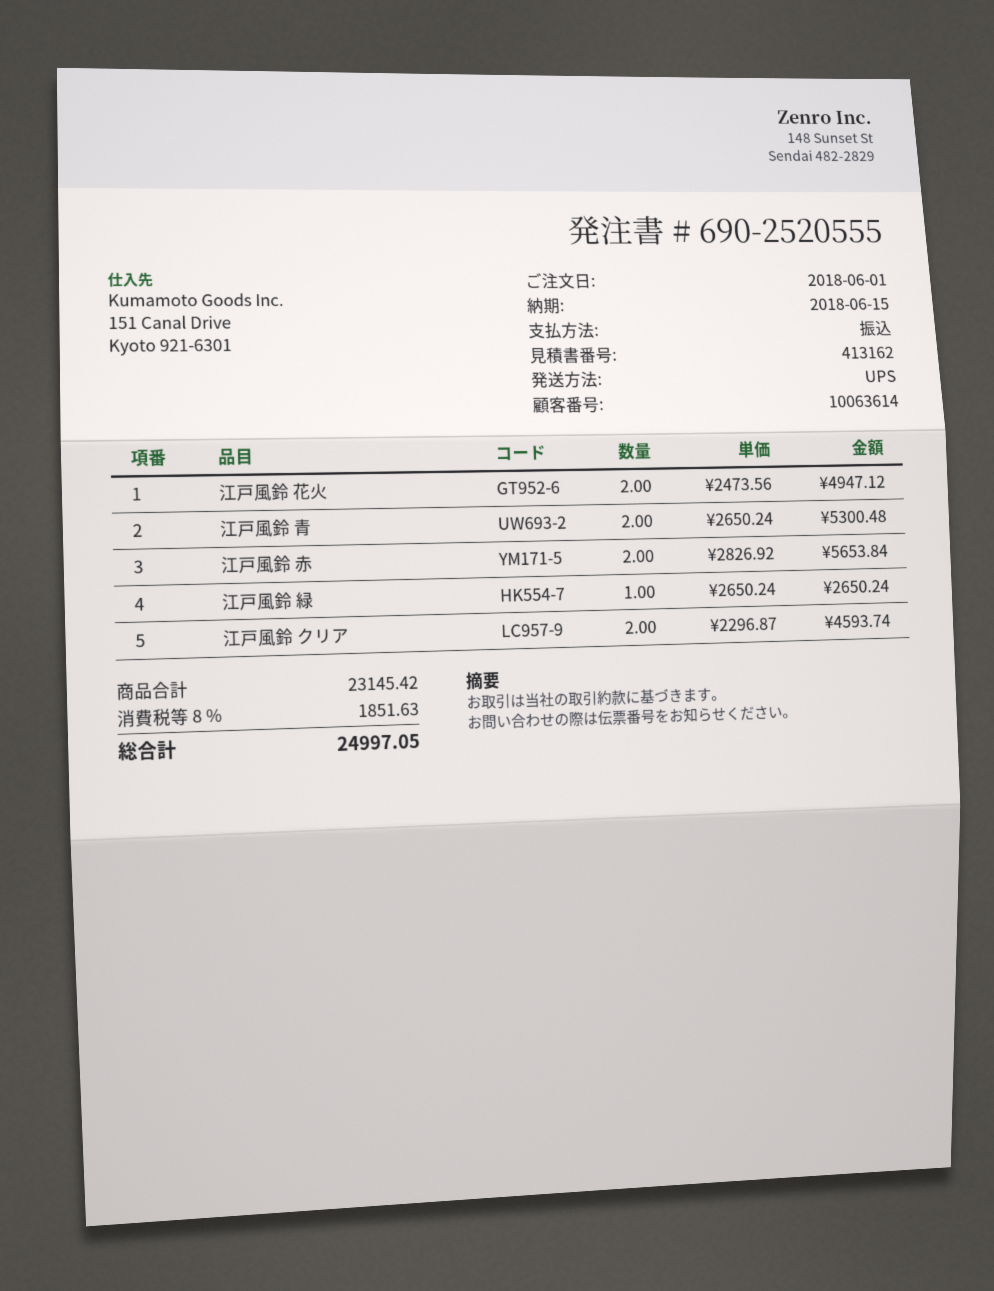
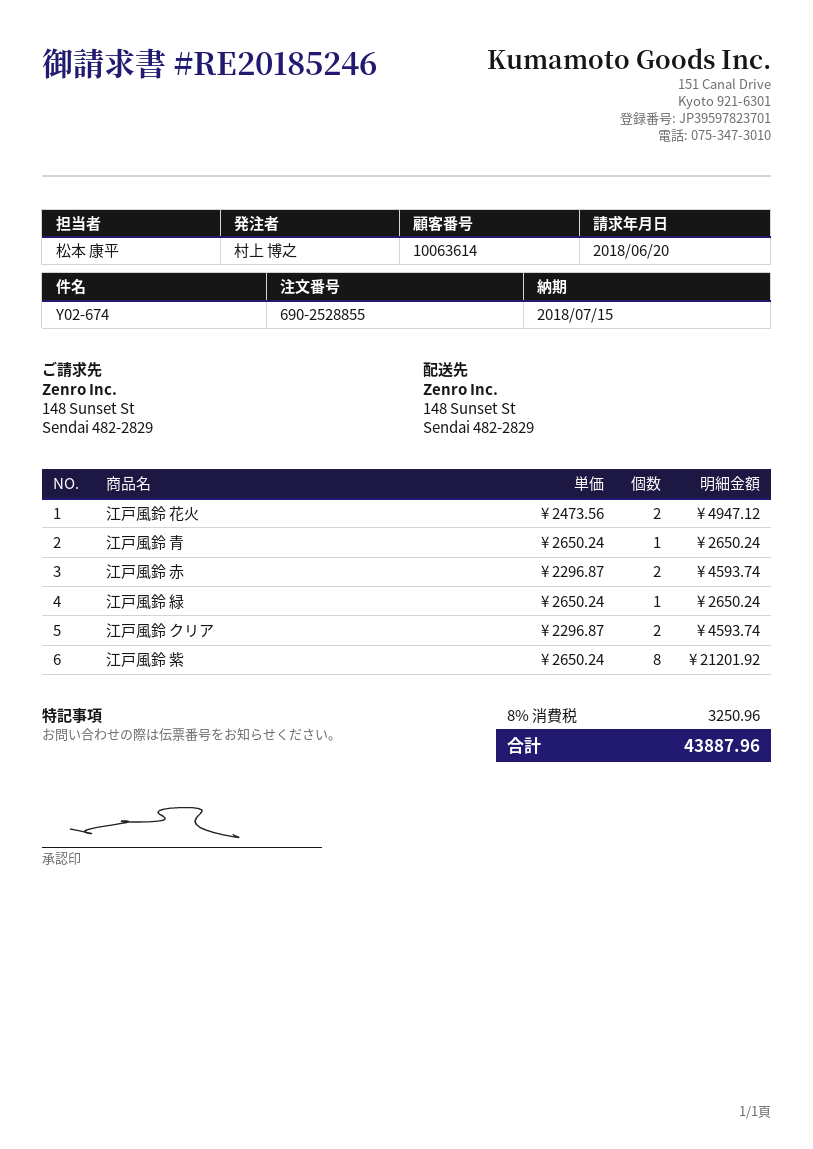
order number: 690-2520555 -> 690-2528855
delivery date: 2018-06-15 -> 2018-07-15
江戸風鈴 青: 2 x 2650.24 = 5300.48 -> 1 x 2650.24 = 2650.24
江戸風鈴 赤: 2 x 2826.92 = 5653.84 -> 2 x 2296.87 = 4593.74
江戸風鈴 紫: none -> 8 x 2650.24 = 21201.92
tax: 8% = 1851.63 -> 8% = 3250.96
total: 24997.05 -> 43887.96

